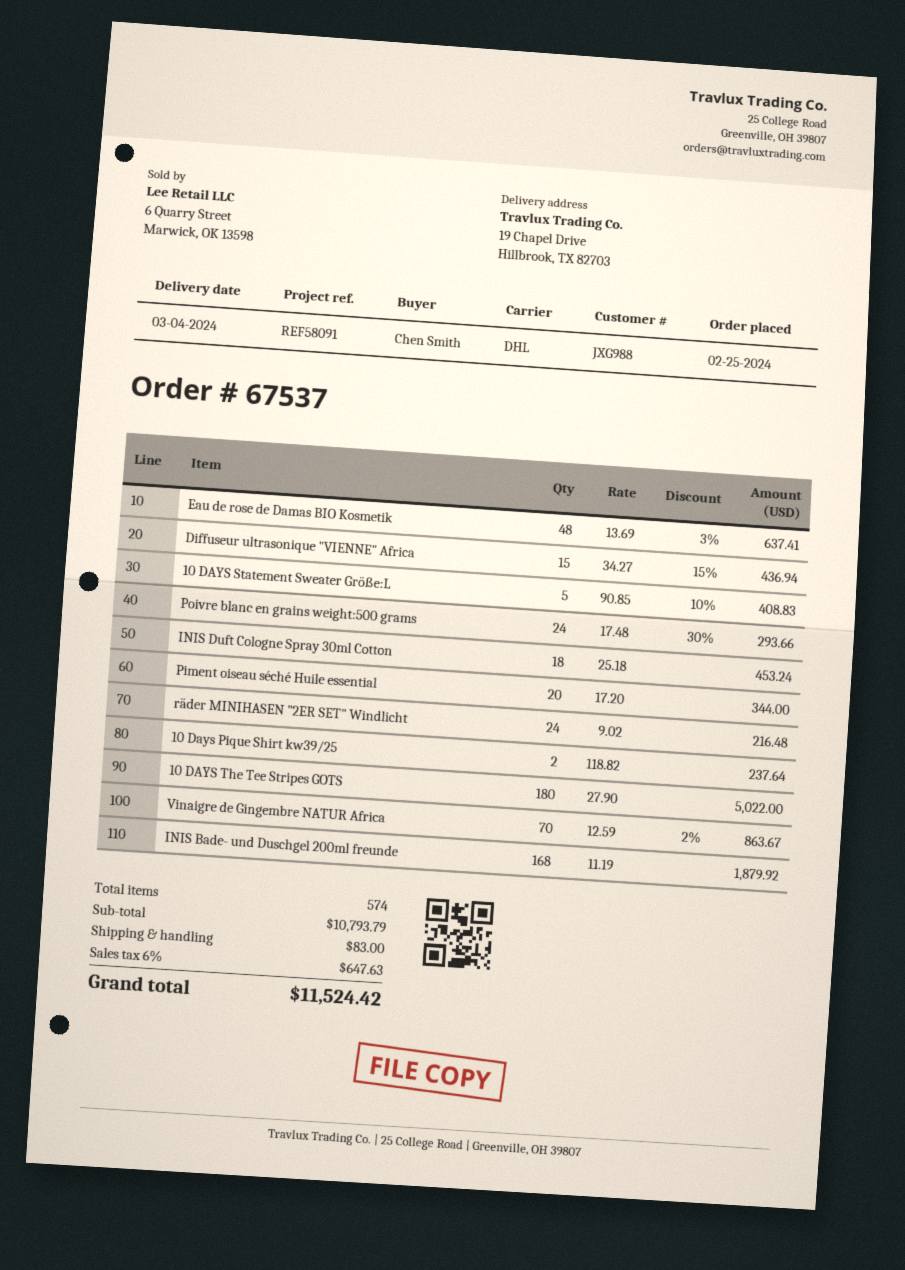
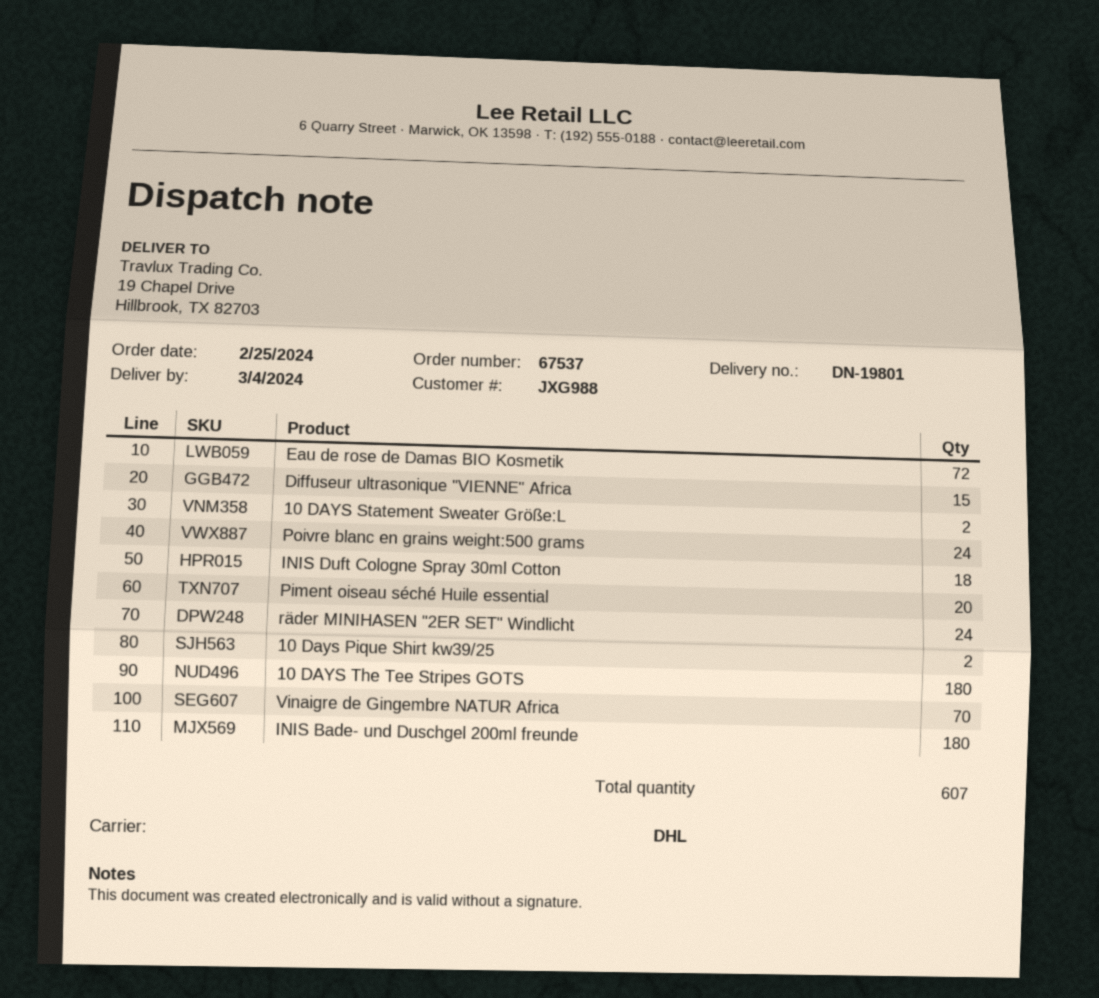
Eau de rose de Damas BIO Kosmetik: 48 -> 72
10 DAYS Statement Sweater Größe:L: 5 -> 2
INIS Bade- und Duschgel 200ml freunde: 168 -> 180
total quantity: 574 -> 607

